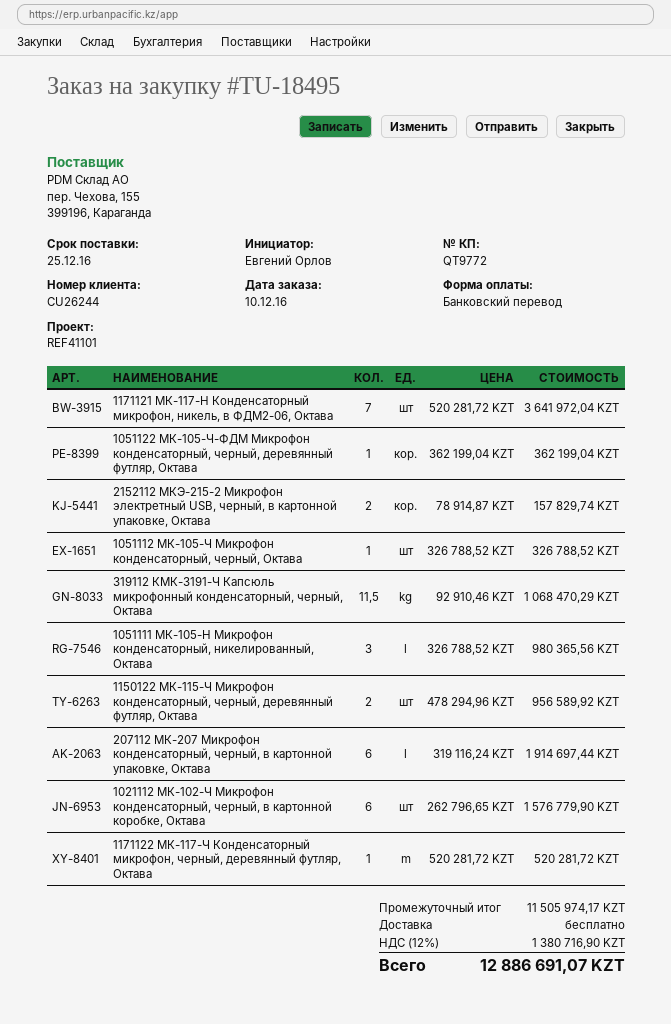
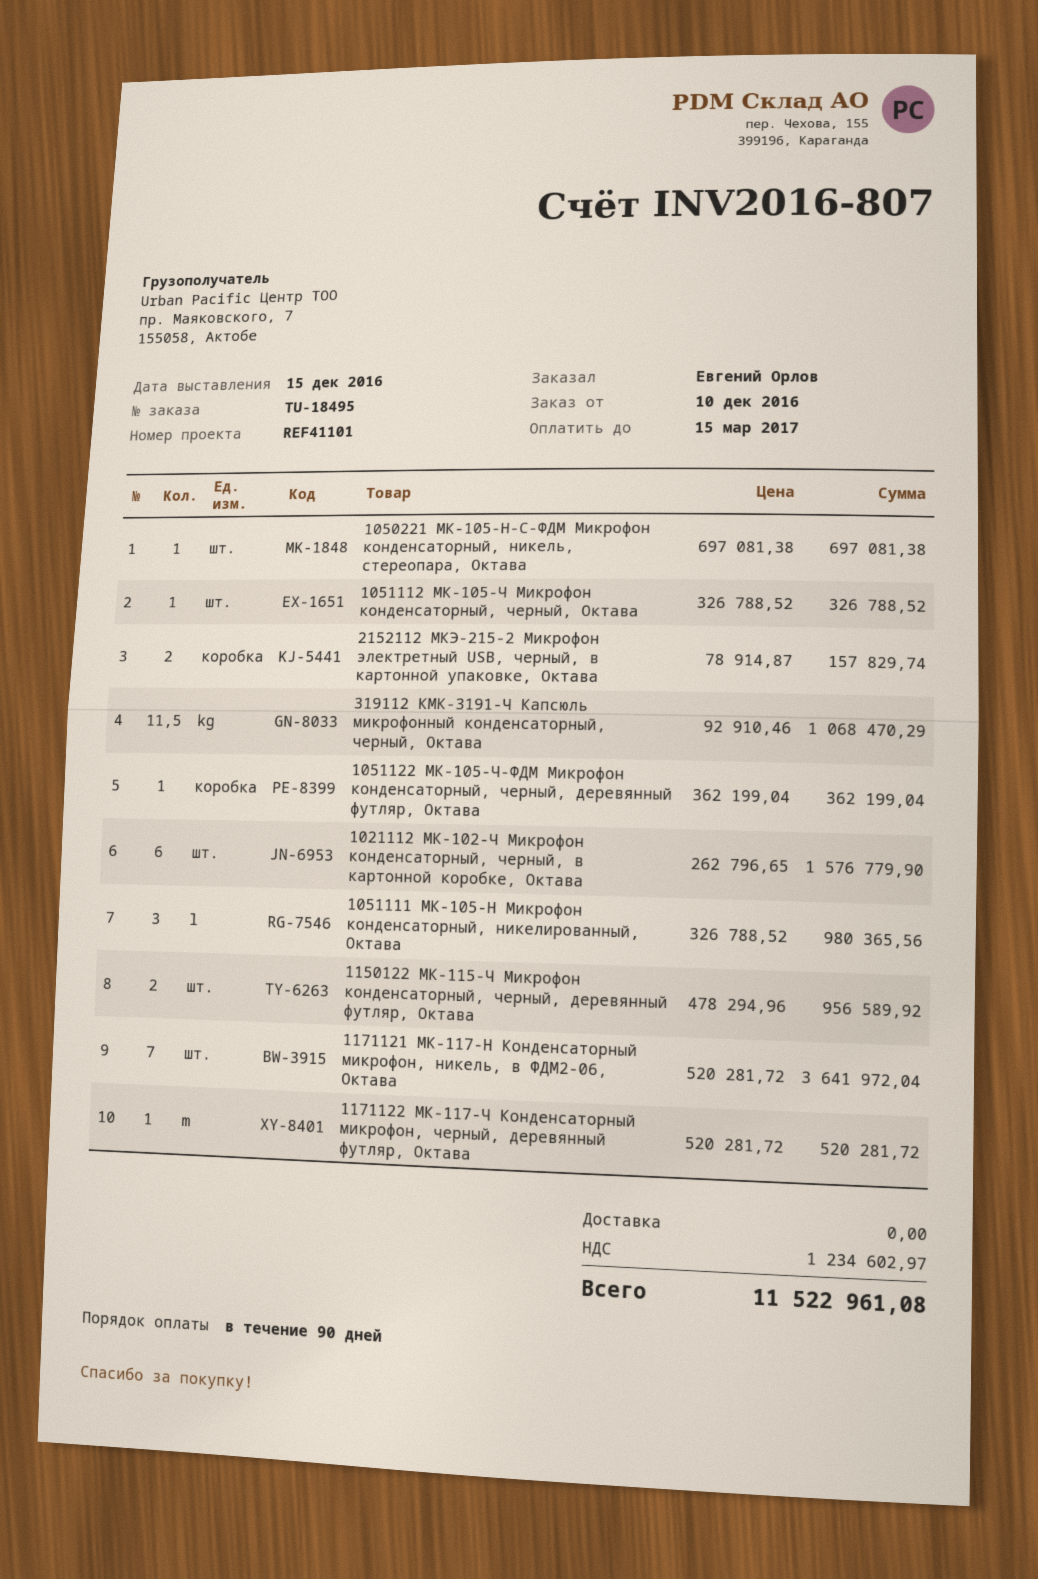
207112 МК-207 Микрофон конденсаторный, черный, в картонной упаковке, Октава: 6 x 319116.24 = 1914697.44 -> none
1050221 МК-105-Н-С-ФДМ Микрофон конденсаторный, никель, стереопара, Октава: none -> 1 x 697081.38 = 697081.38
tax: 1380716.90 -> 1234602.97
total: 12886691.07 -> 11522961.08

